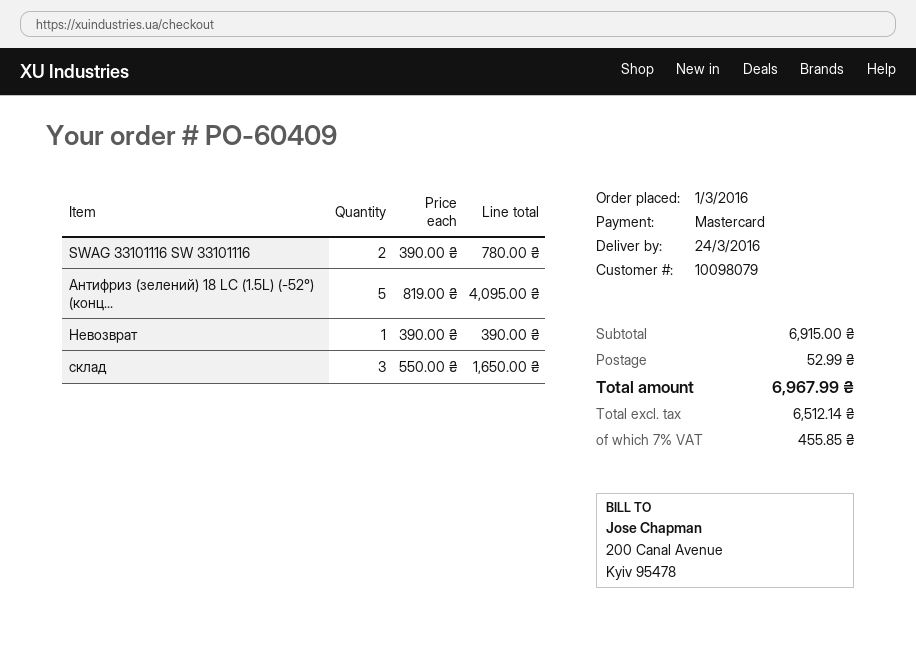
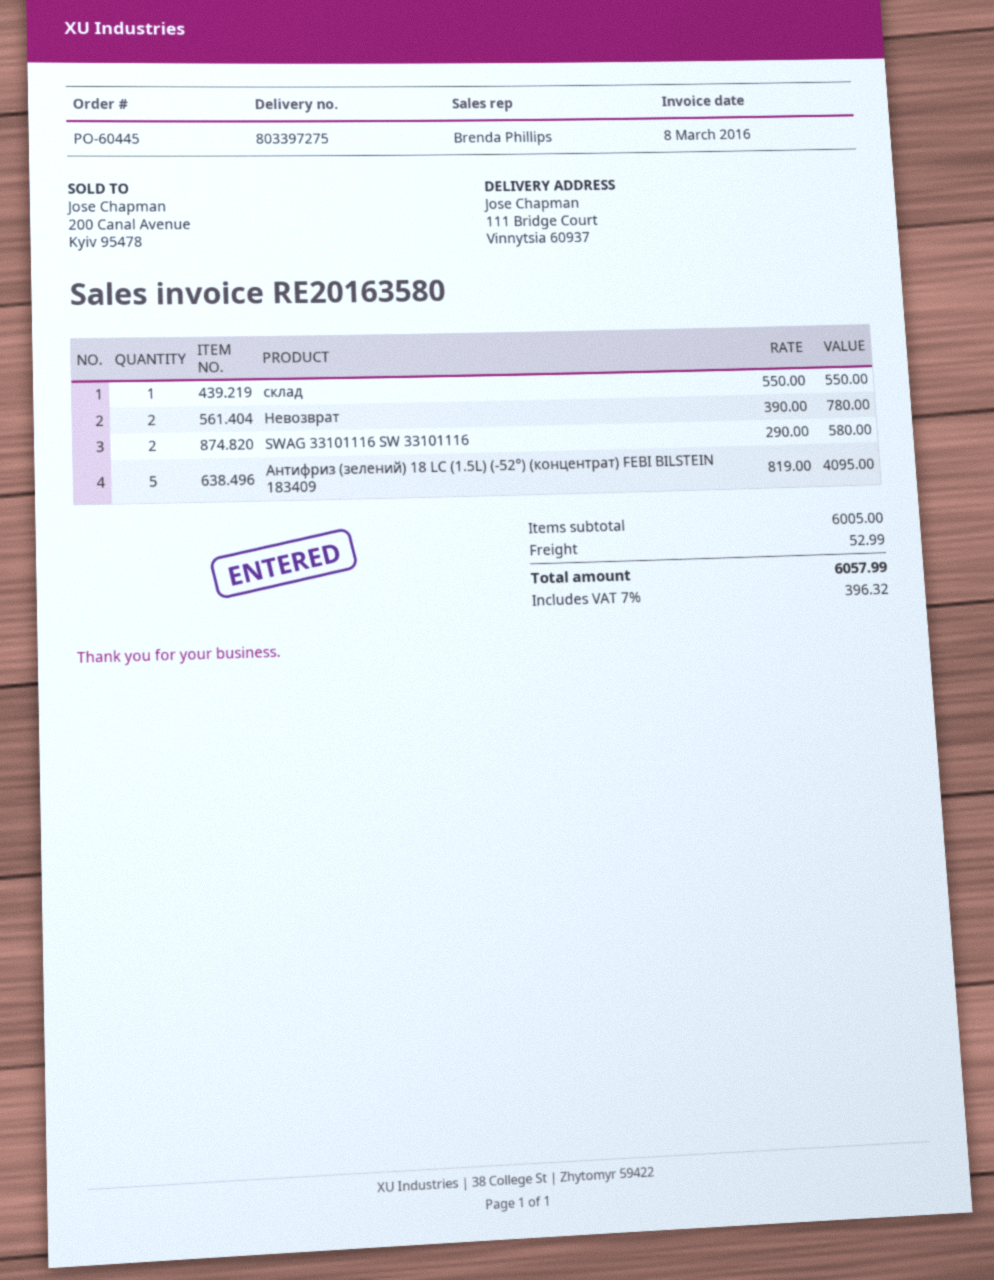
order number: PO-60409 -> PO-60445
SWAG 33101116 SW 33101116: 2 x 390.00 = 780.00 -> 2 x 290.00 = 580.00
Невозврат: 1 x 390.00 = 390.00 -> 2 x 390.00 = 780.00
склад: 3 x 550.00 = 1650.00 -> 1 x 550.00 = 550.00
subtotal: 6915.00 -> 6005.00
tax: 7% = 455.85 -> 7% = 396.32
total: 6967.99 -> 6057.99

